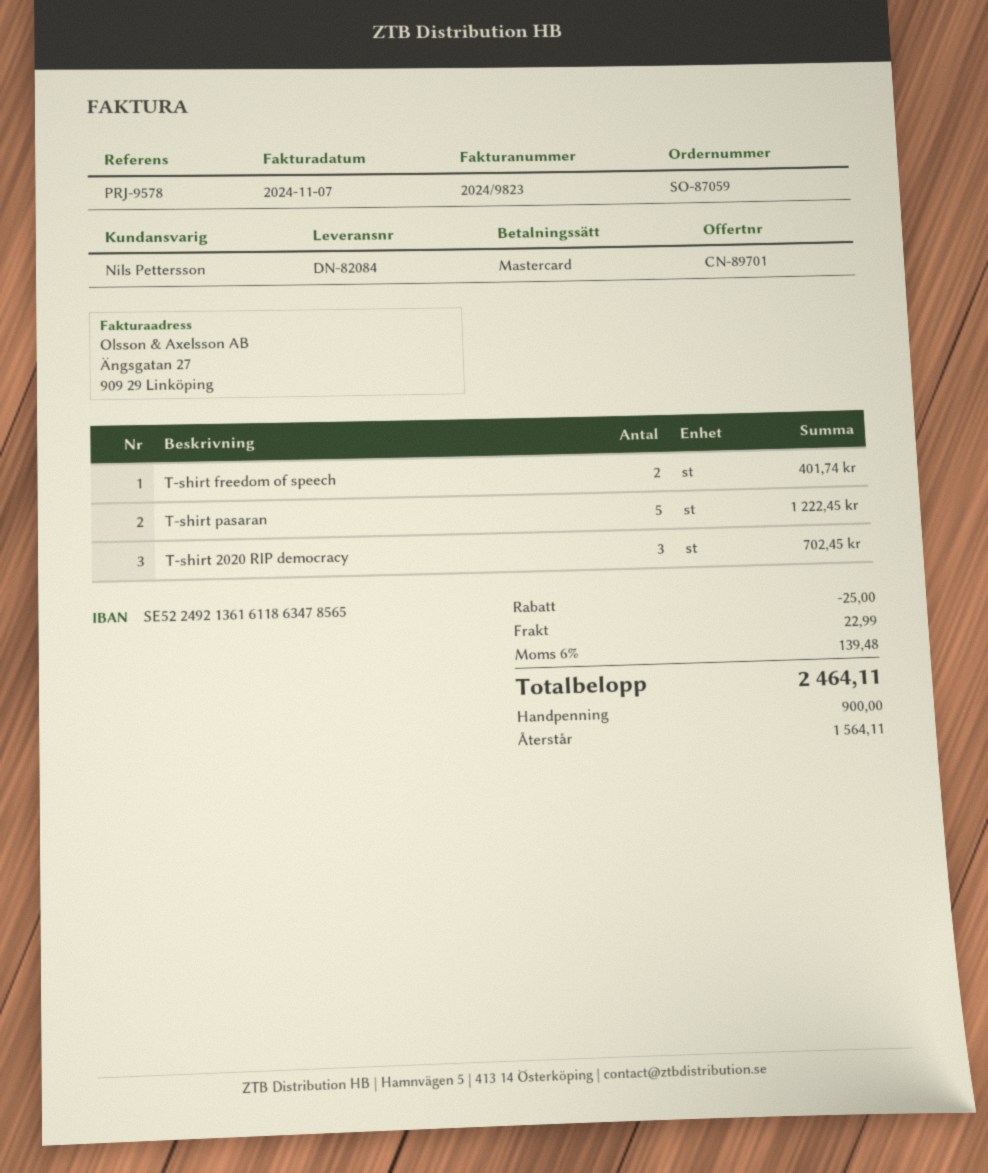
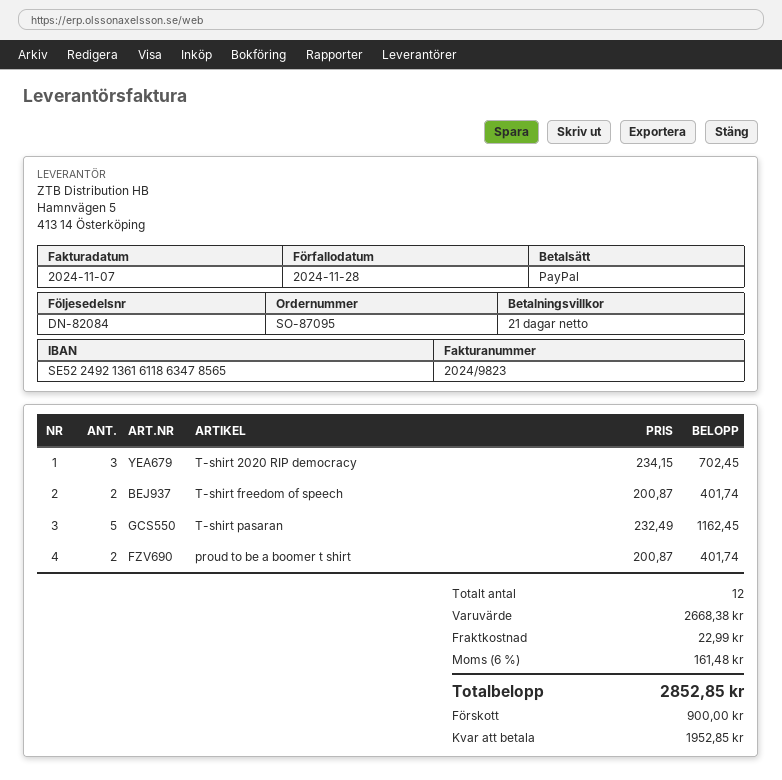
order number: SO-87059 -> SO-87095
payment method: Mastercard -> PayPal
T-shirt pasaran: 5 for 1222.45 -> 5 for 1162.45
proud to be a boomer t shirt: none -> 2 for 401.74
discount: 25.00 -> none
tax: 6% = 139.48 -> 6% = 161.48
total: 2464.11 -> 2852.85
balance: 1564.11 -> 1952.85

